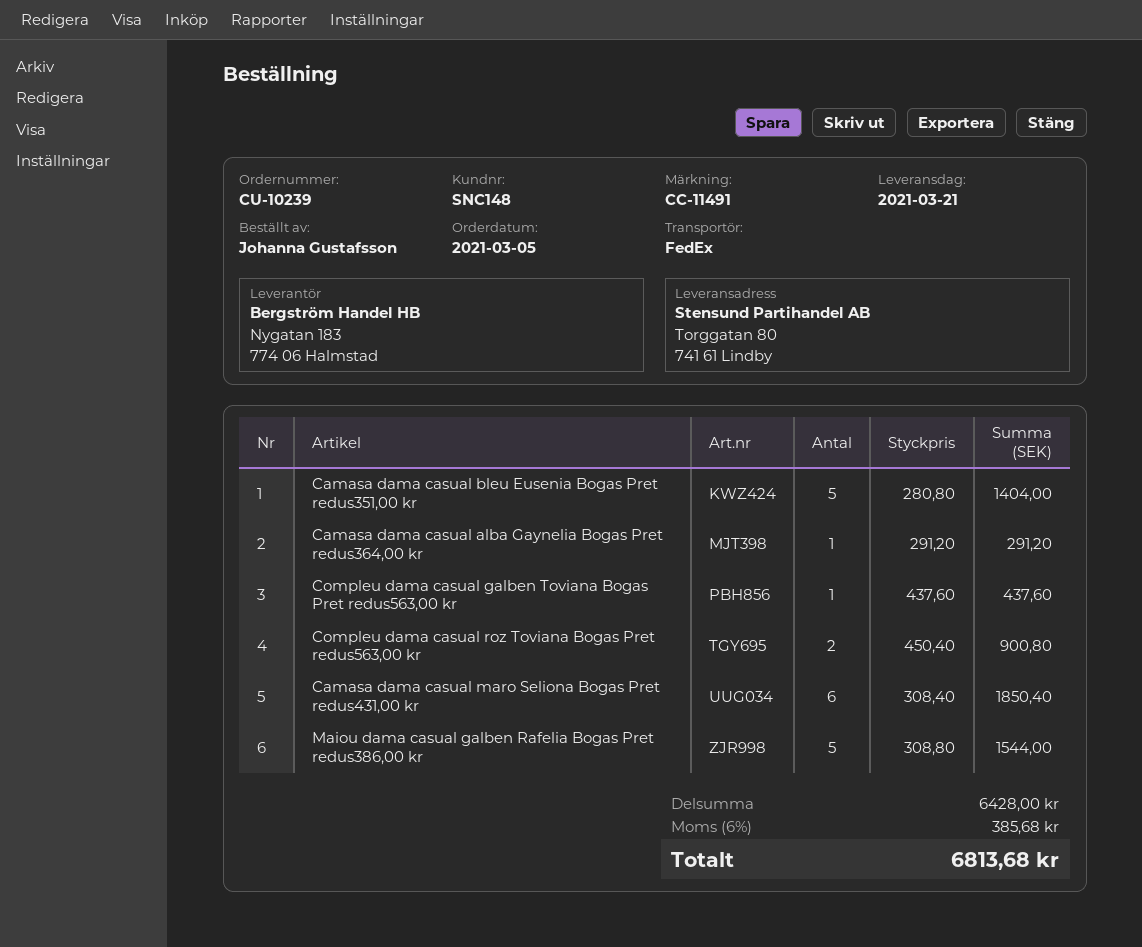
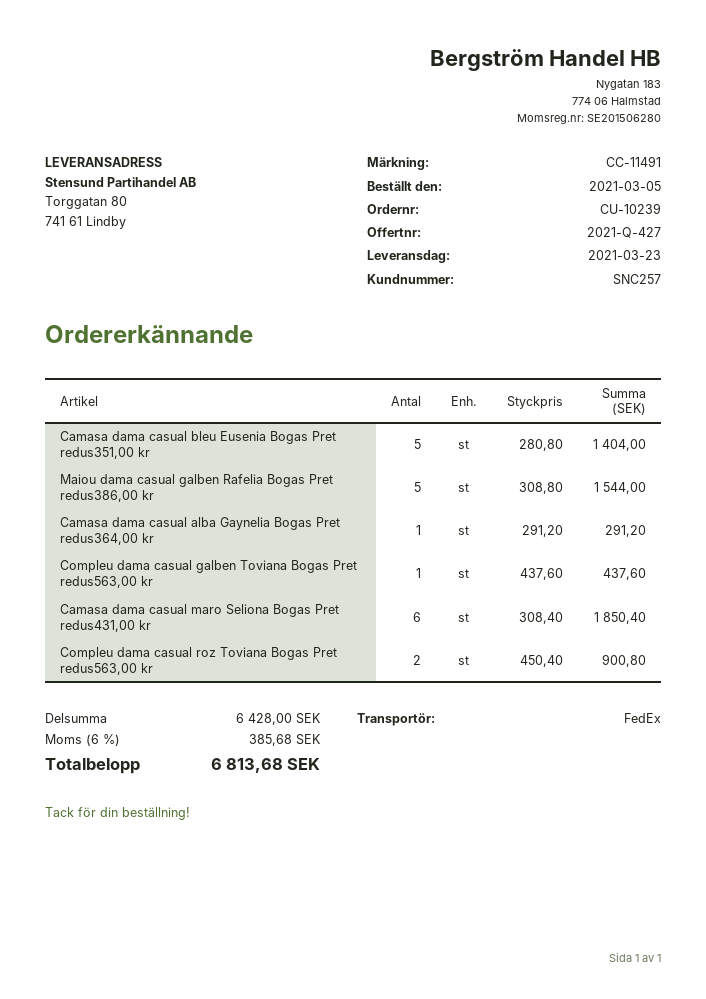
delivery date: 2021-03-21 -> 2021-03-23
customer number: SNC148 -> SNC257

